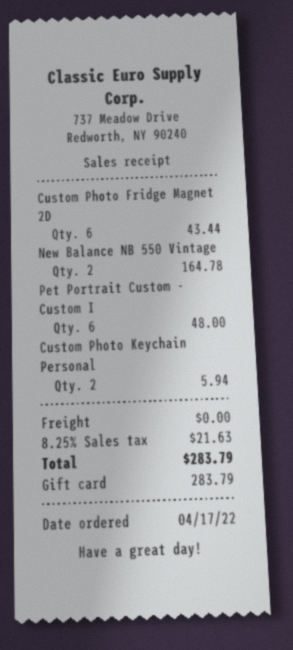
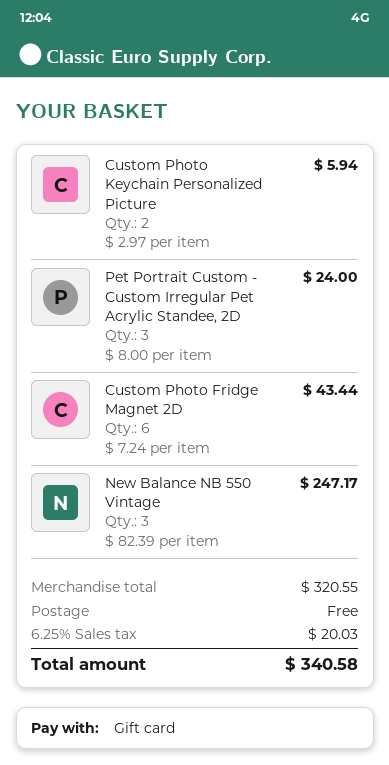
New Balance NB 550 Vintage: 2 for 164.78 -> 3 for 247.17
Pet Portrait Custom - Custom I: 6 for 48.00 -> 3 for 24.00
tax: 8.25% = 21.63 -> 6.25% = 20.03
total: 283.79 -> 340.58

